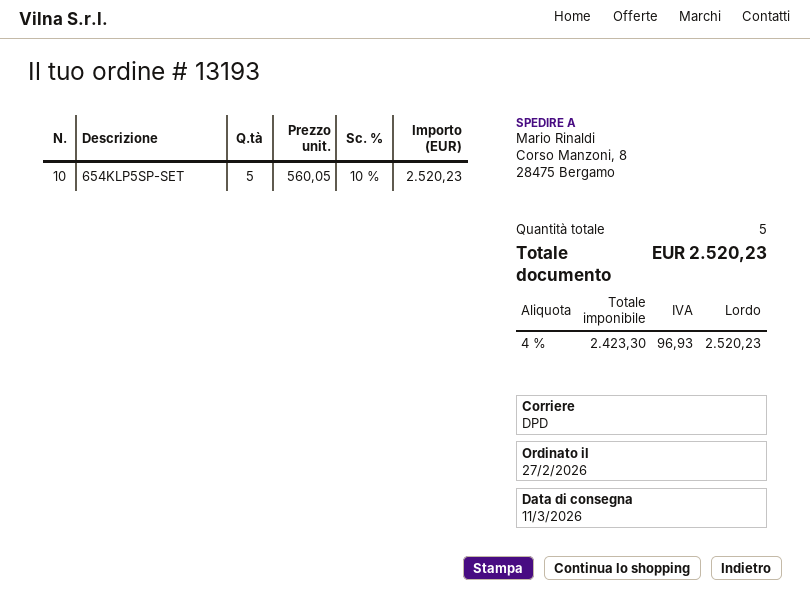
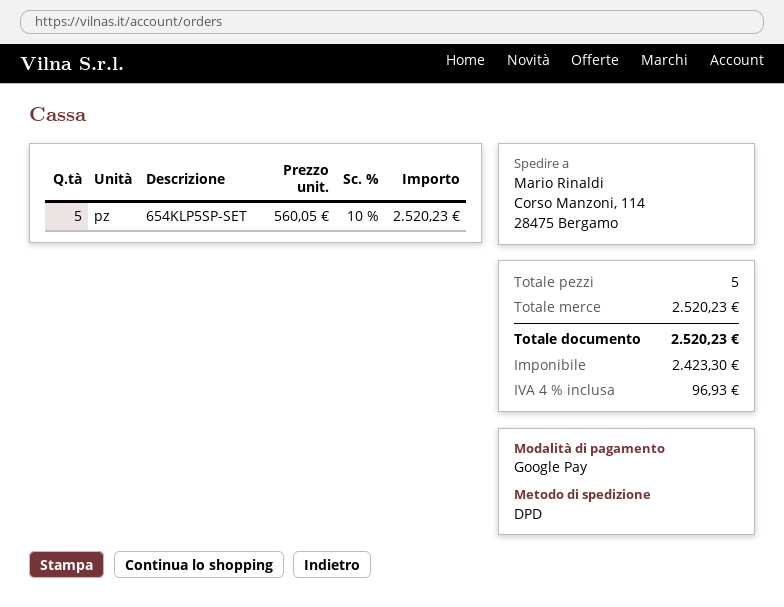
ship to: Corso Manzoni, 8, 28475 Bergamo -> Corso Manzoni, 114, 28475 Bergamo

